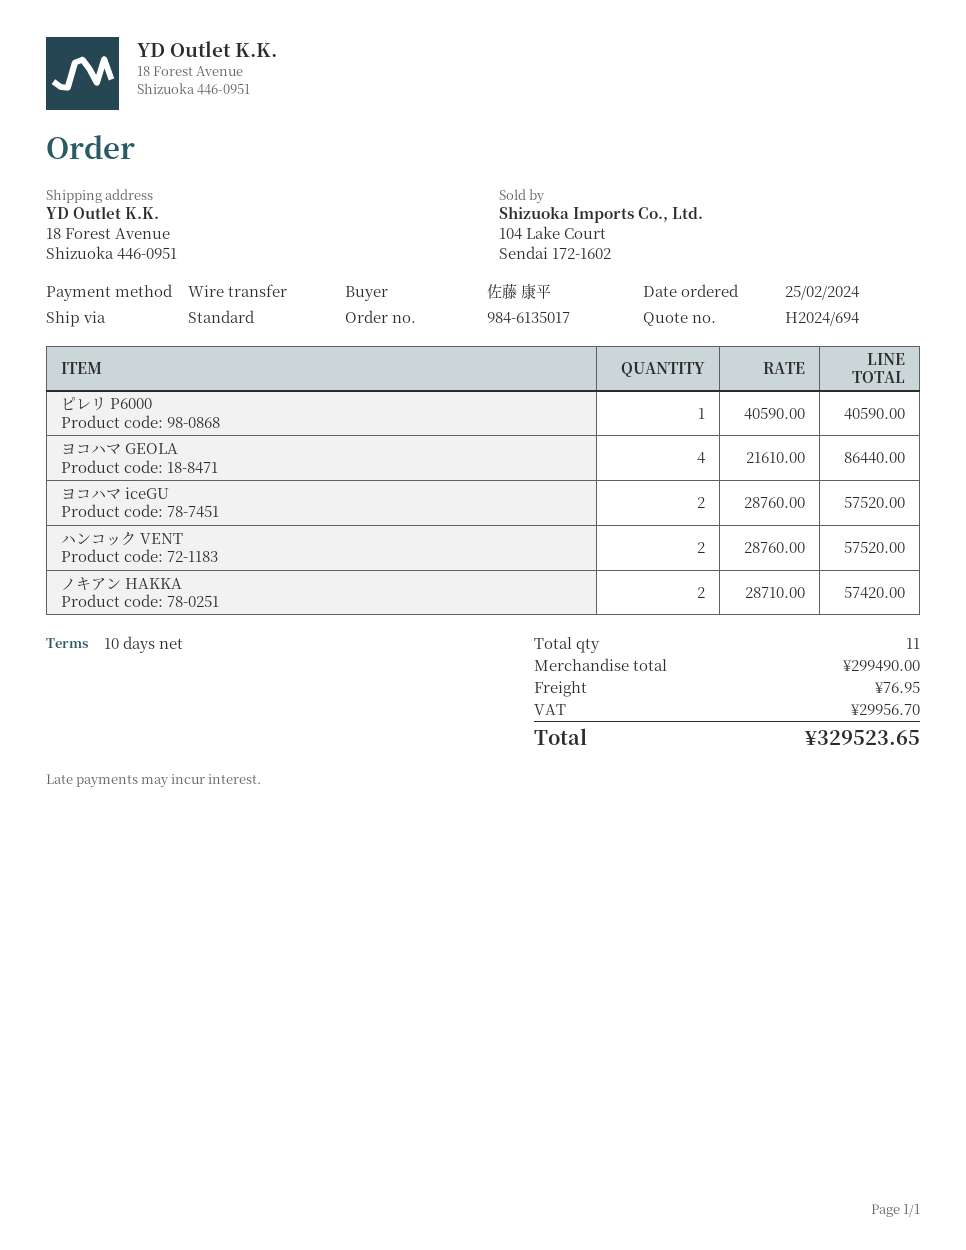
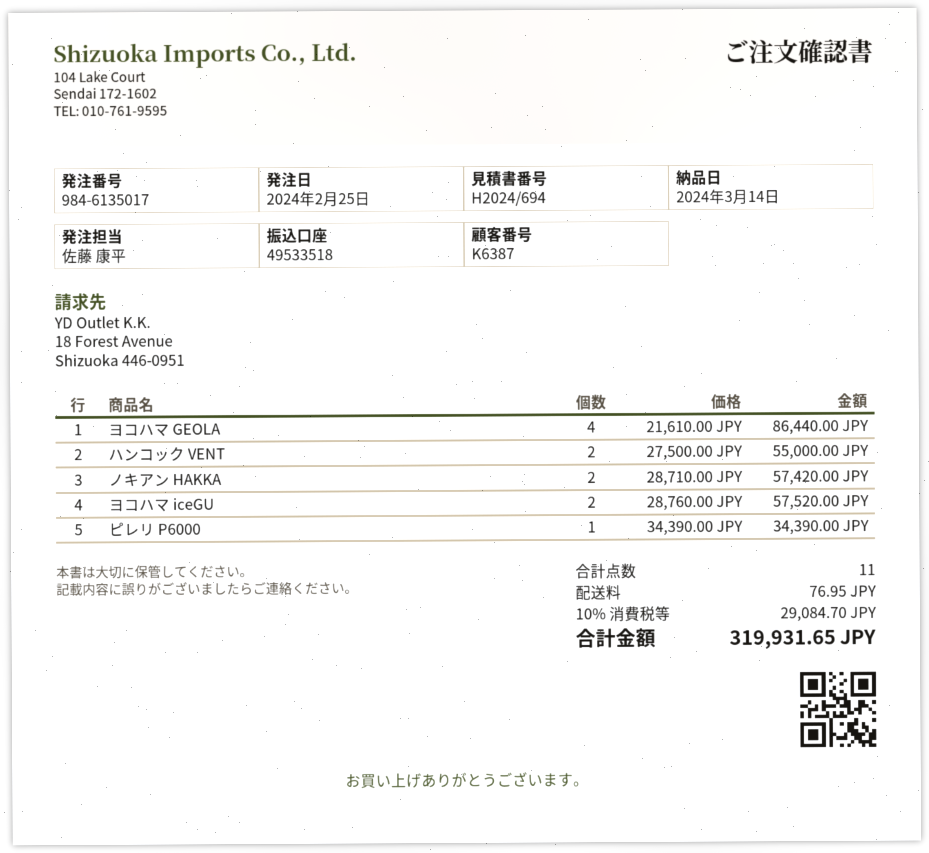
ピレリ P6000: 1 x 40590.00 = 40590.00 -> 1 x 34390.00 = 34390.00
ハンコック VENT: 2 x 28760.00 = 57520.00 -> 2 x 27500.00 = 55000.00
tax: 29956.70 -> 29084.70
total: 329523.65 -> 319931.65

